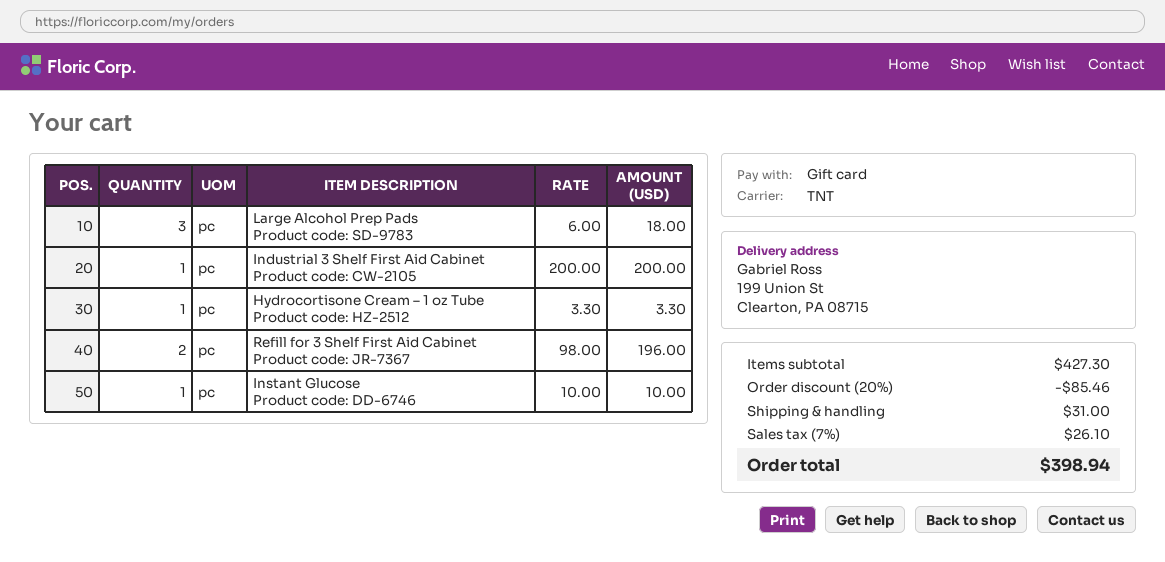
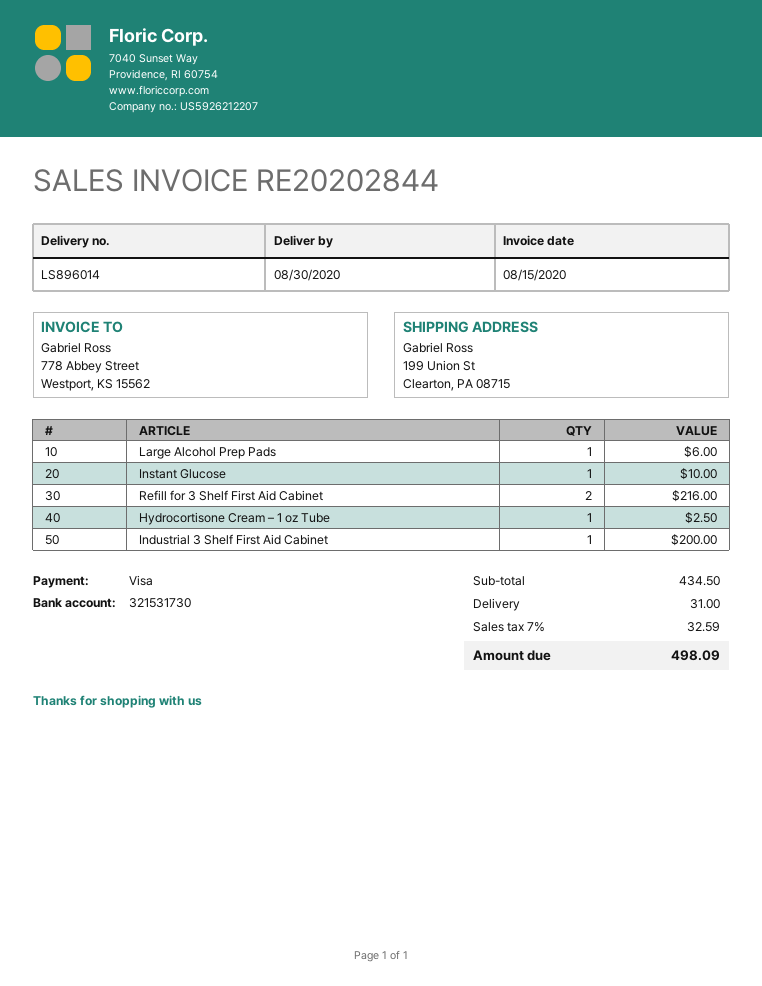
payment method: gift card -> Visa
Large Alcohol Prep Pads: 3 for 18.00 -> 1 for 6.00
Hydrocortisone Cream – 1 oz Tube: 1 for 3.30 -> 1 for 2.50
Refill for 3 Shelf First Aid Cabinet: 2 for 196.00 -> 2 for 216.00
subtotal: 427.30 -> 434.50
discount: 20% = 85.46 -> none
tax: 7% = 26.10 -> 7% = 32.59
total: 398.94 -> 498.09

